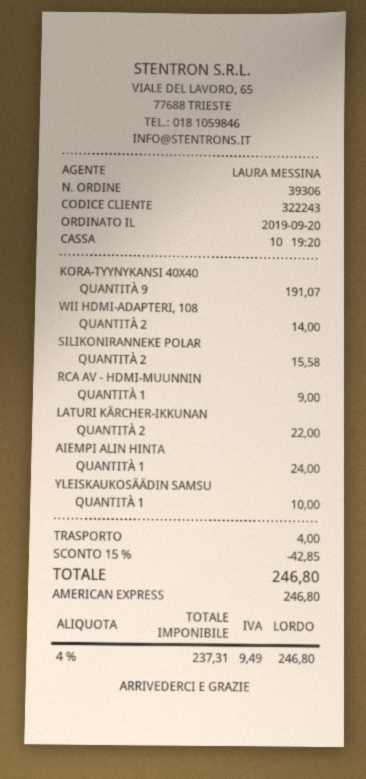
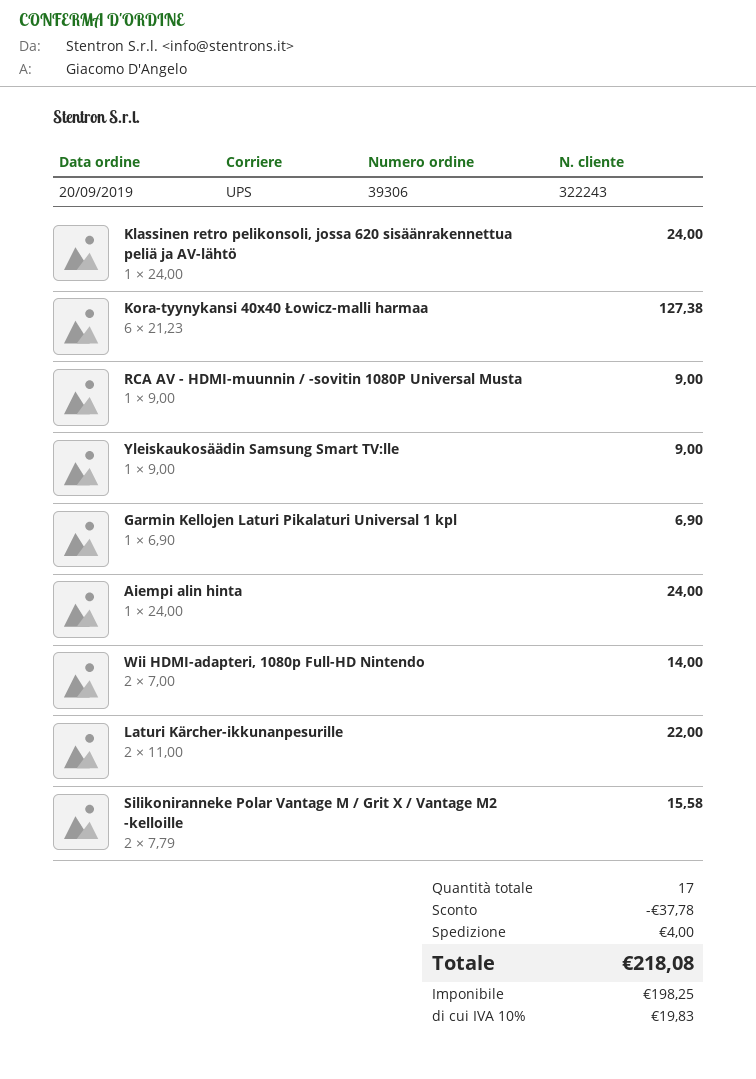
KORA-TYYNYKANSI 40X40: 9 for 191.07 -> 6 for 127.38
YLEISKAUKOSÄÄDIN SAMSU: 1 for 10.00 -> 1 for 9.00
Klassinen retro pelikonsoli, jossa 620 sisäänrakennettua peliä ja AV-lähtö: none -> 1 for 24.00
Garmin Kellojen Laturi Pikalaturi Universal 1 kpl: none -> 1 for 6.90
discount: 42.85 -> 37.78
net: 237.31 -> 198.25
tax: 4% = 9.49 -> 10% = 19.83
total: 246.80 -> 218.08

